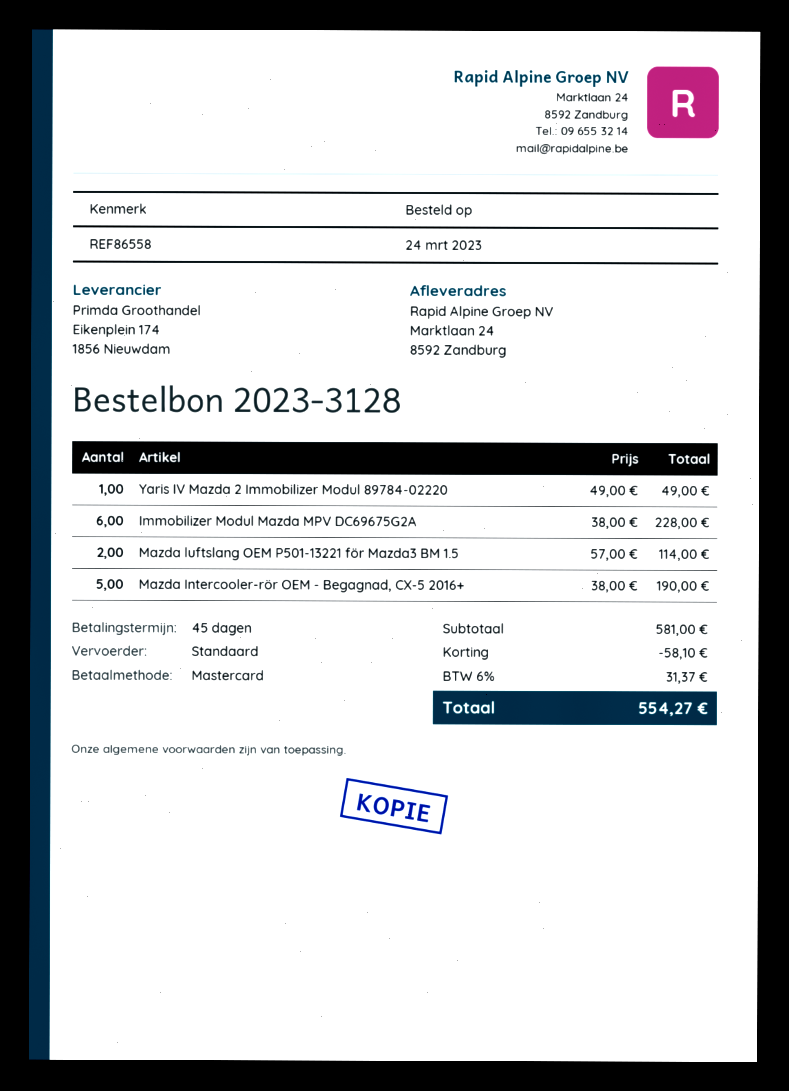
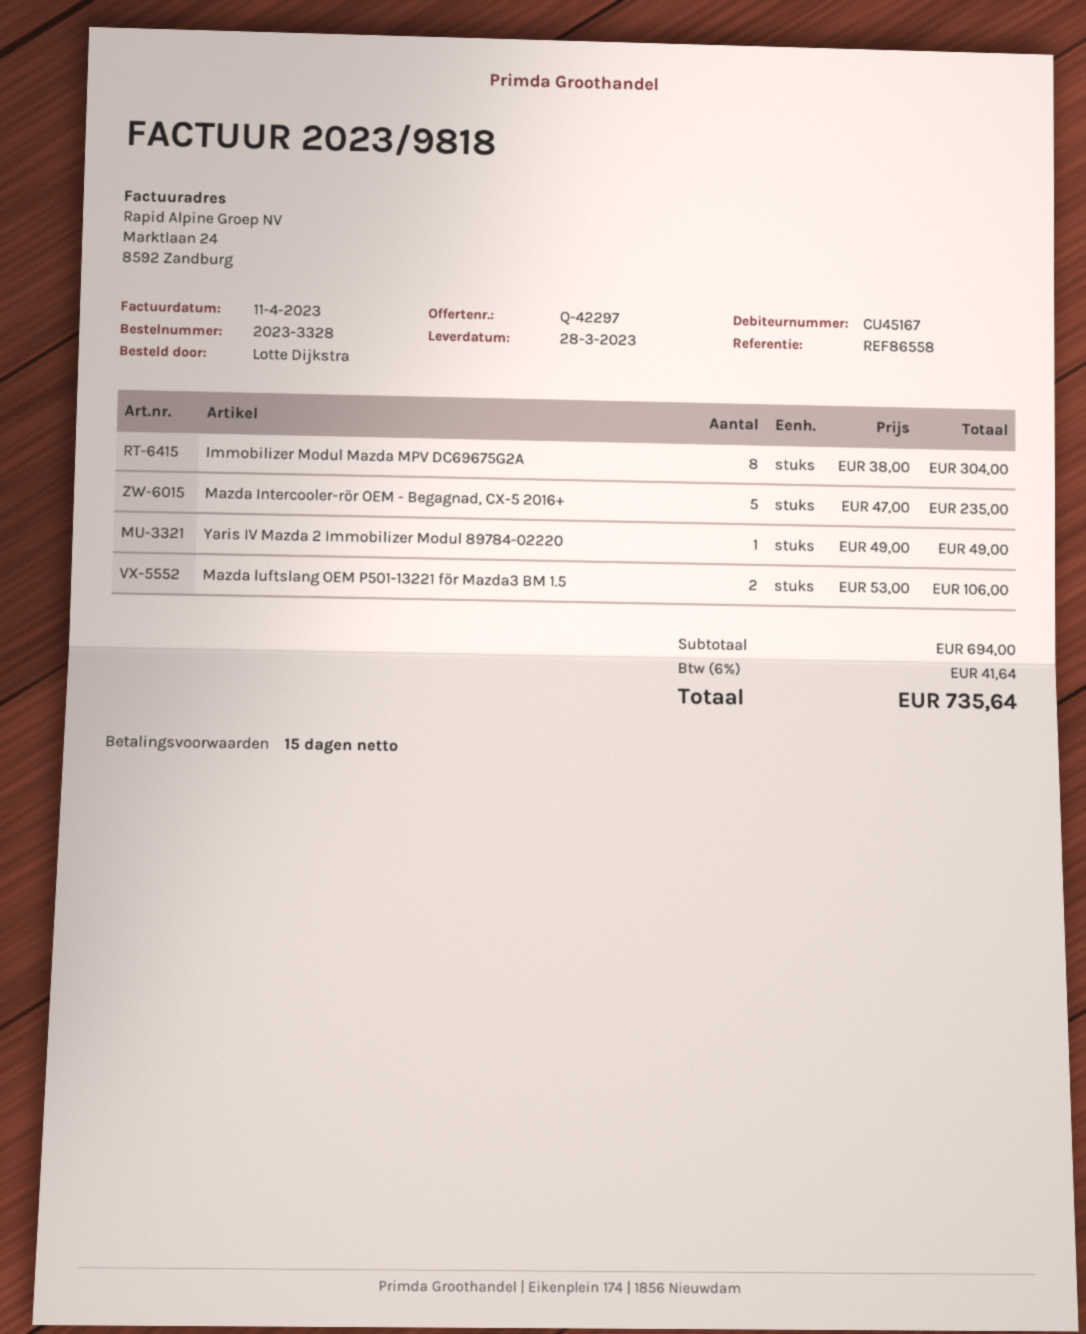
order number: 2023-3128 -> 2023-3328
payment terms: 45 days -> 15 days
Immobilizer Modul Mazda MPV DC69675G2A: 6 x 38.00 = 228.00 -> 8 x 38.00 = 304.00
Mazda luftslang OEM P501-13221 för Mazda3 BM 1.5: 2 x 57.00 = 114.00 -> 2 x 53.00 = 106.00
Mazda Intercooler-rör OEM - Begagnad, CX-5 2016+: 5 x 38.00 = 190.00 -> 5 x 47.00 = 235.00
subtotal: 581.00 -> 694.00
discount: 58.10 -> none
tax: 6% = 31.37 -> 6% = 41.64
total: 554.27 -> 735.64

